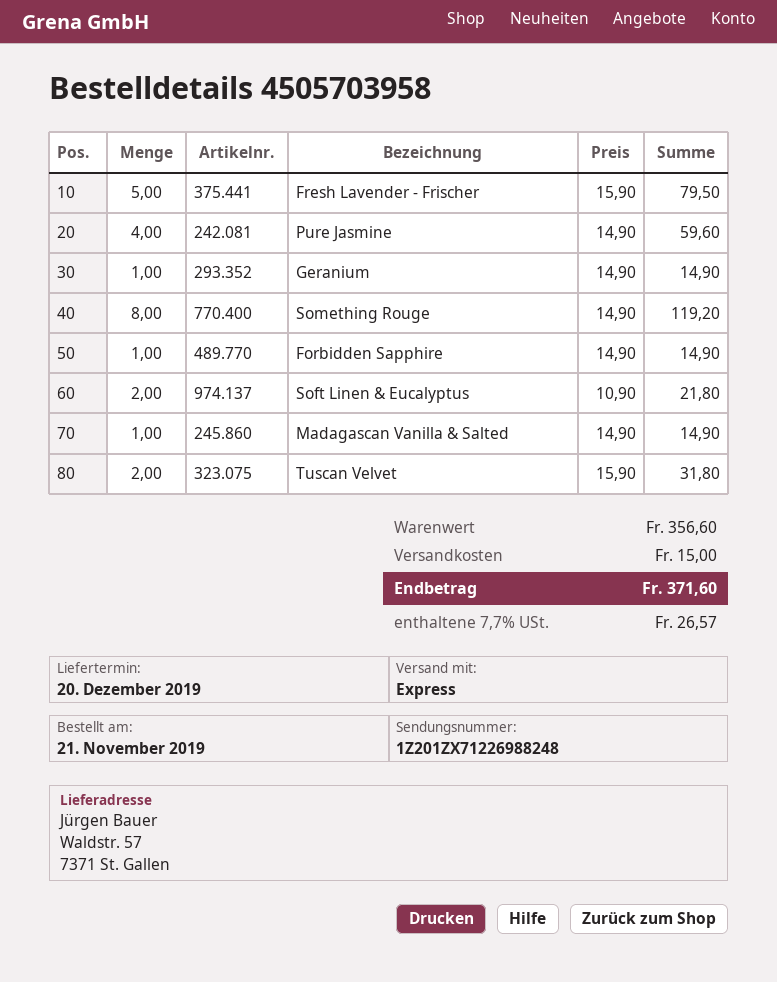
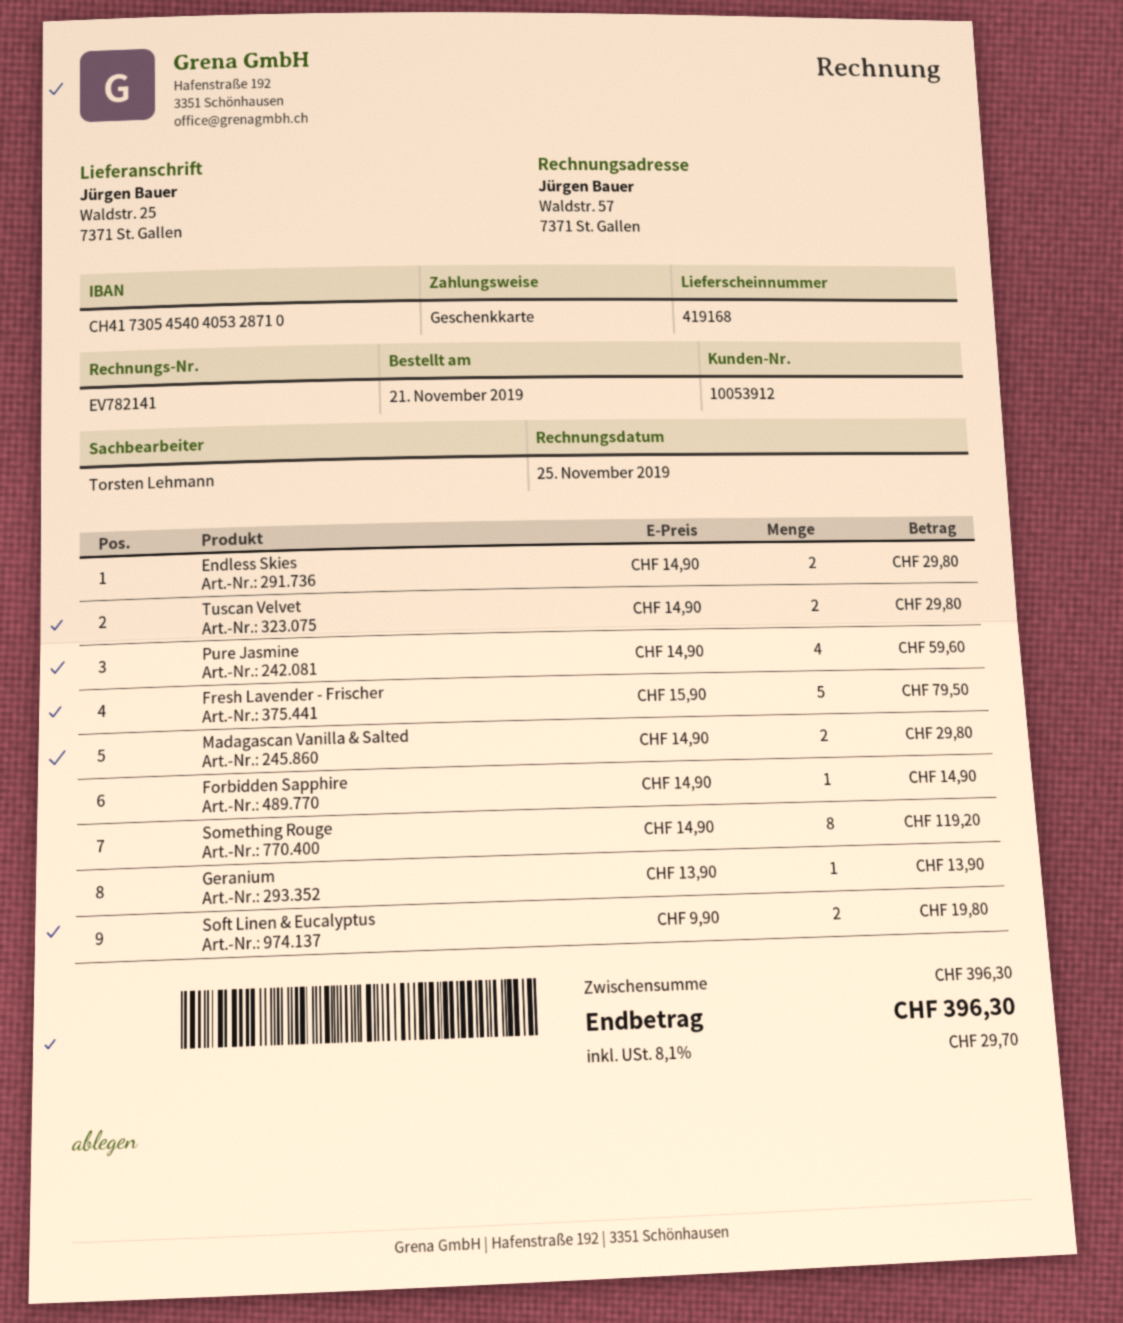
ship to: Waldstr. 57, 7371 St. Gallen -> Waldstr. 25, 7371 St. Gallen
Geranium: 1 x 14.90 = 14.90 -> 1 x 13.90 = 13.90
Soft Linen & Eucalyptus: 2 x 10.90 = 21.80 -> 2 x 9.90 = 19.80
Madagascan Vanilla & Salted: 1 x 14.90 = 14.90 -> 2 x 14.90 = 29.80
Tuscan Velvet: 2 x 15.90 = 31.80 -> 2 x 14.90 = 29.80
Endless Skies: none -> 2 x 14.90 = 29.80
subtotal: 356.60 -> 396.30
shipping: 15.00 -> none
tax: 7.7% = 26.57 -> 8.1% = 29.70
total: 371.60 -> 396.30

